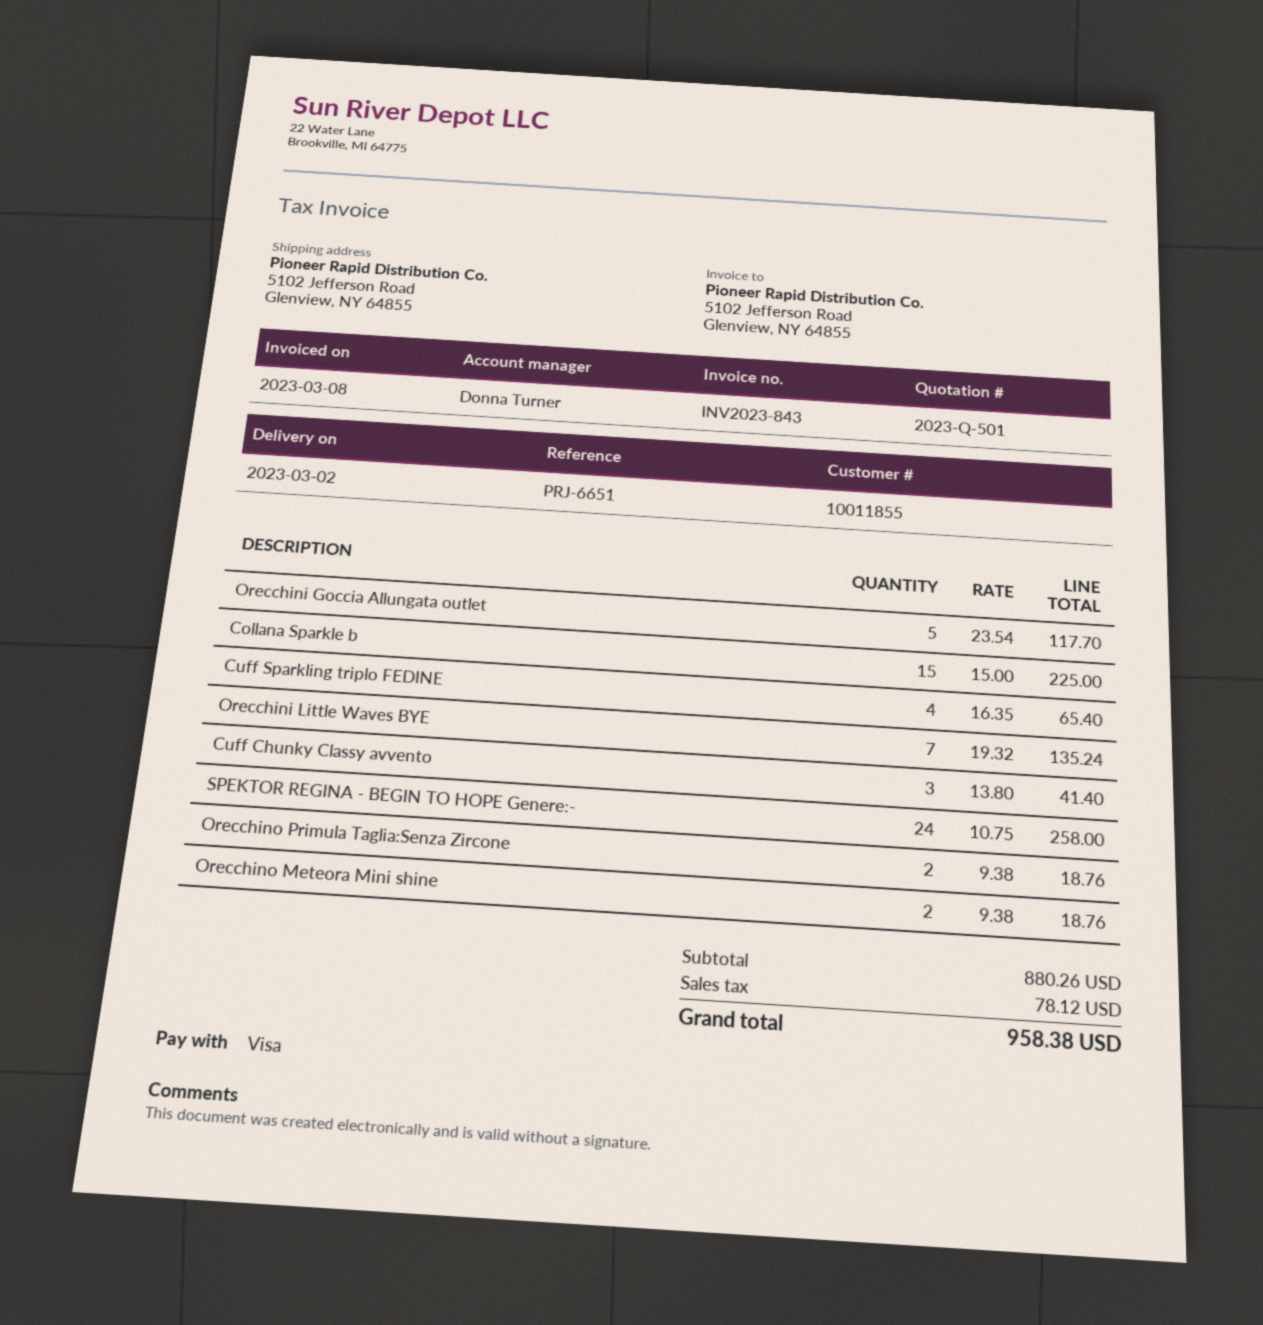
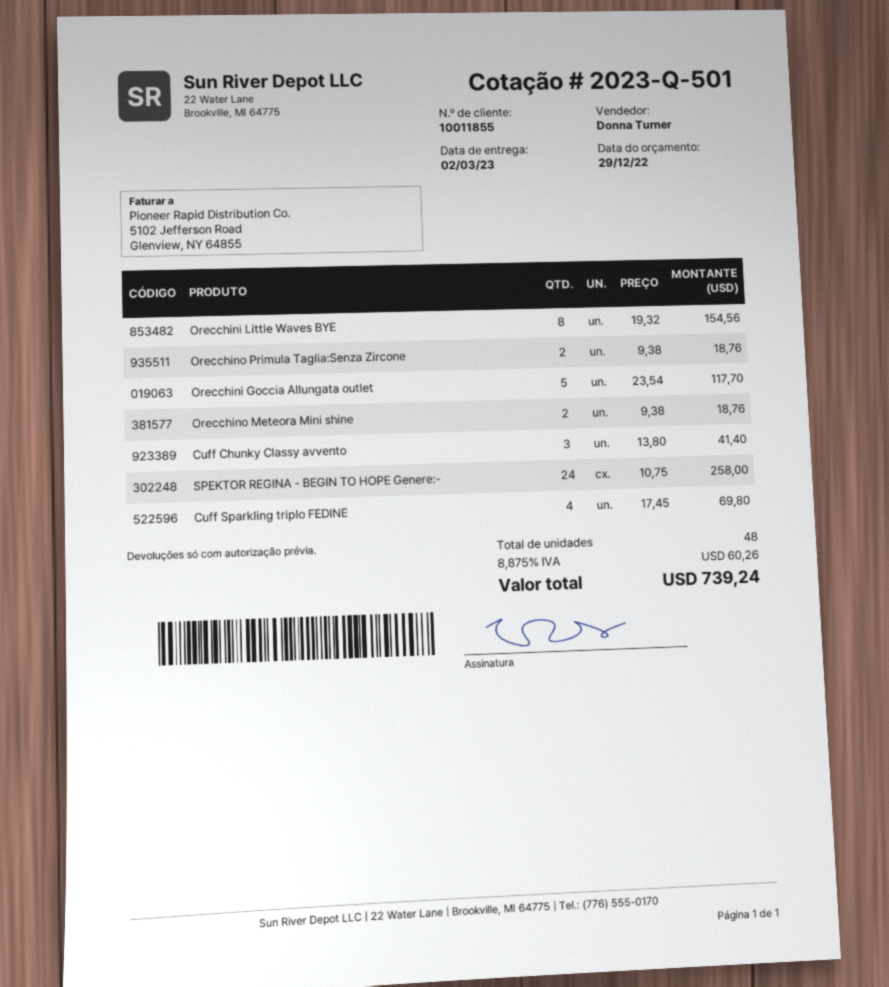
Collana Sparkle b: 15 x 15.00 = 225.00 -> none
Cuff Sparkling triplo FEDINE: 4 x 16.35 = 65.40 -> 4 x 17.45 = 69.80
Orecchini Little Waves BYE: 7 x 19.32 = 135.24 -> 8 x 19.32 = 154.56
tax: 78.12 -> 60.26
total: 958.38 -> 739.24

